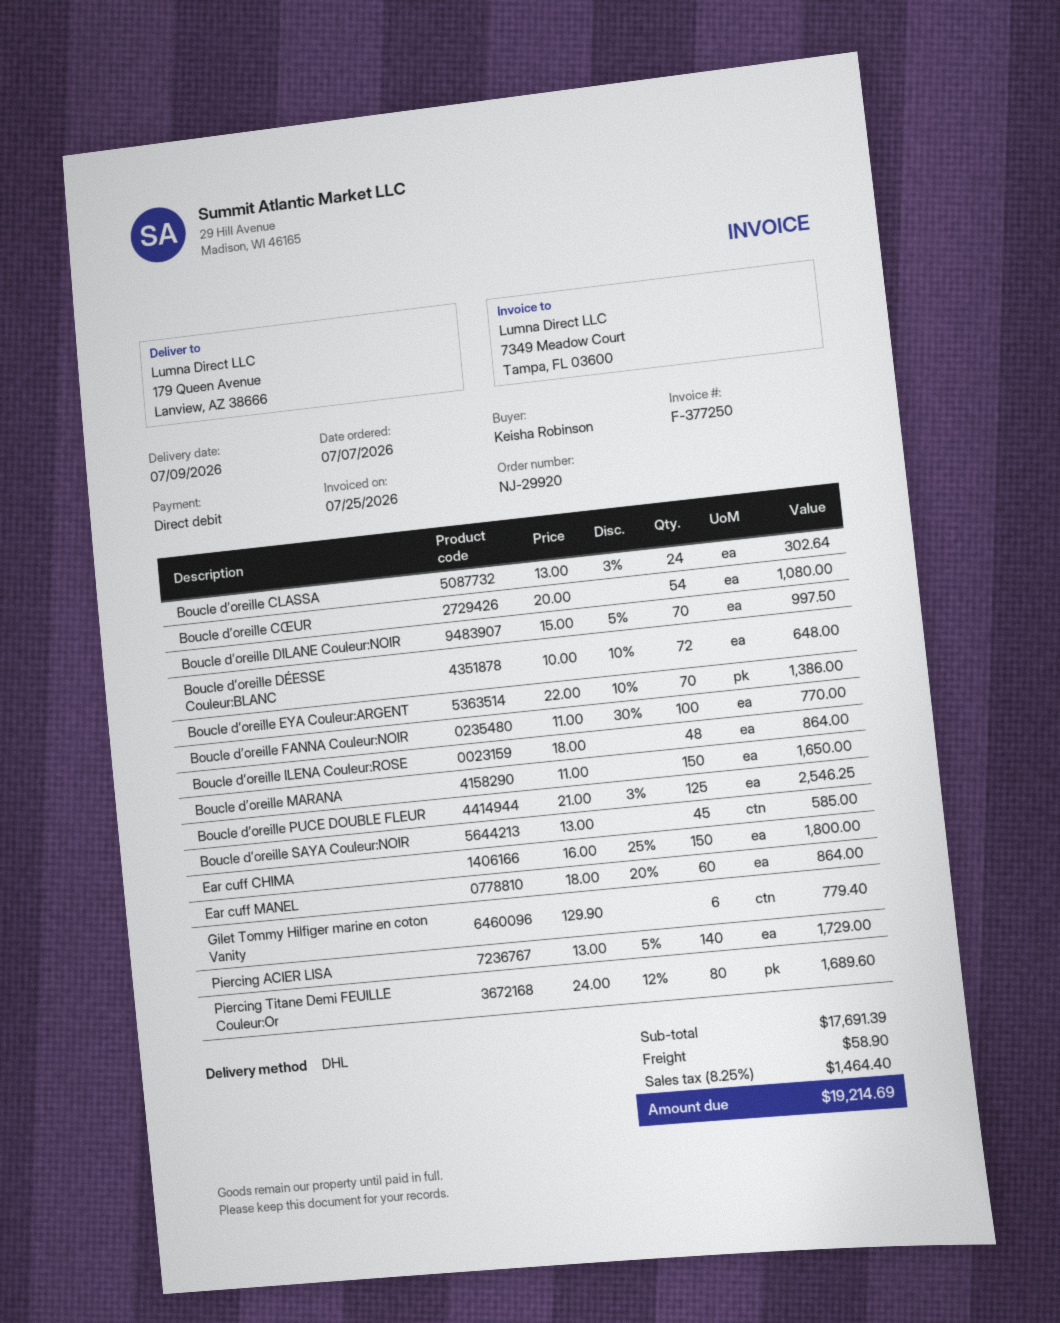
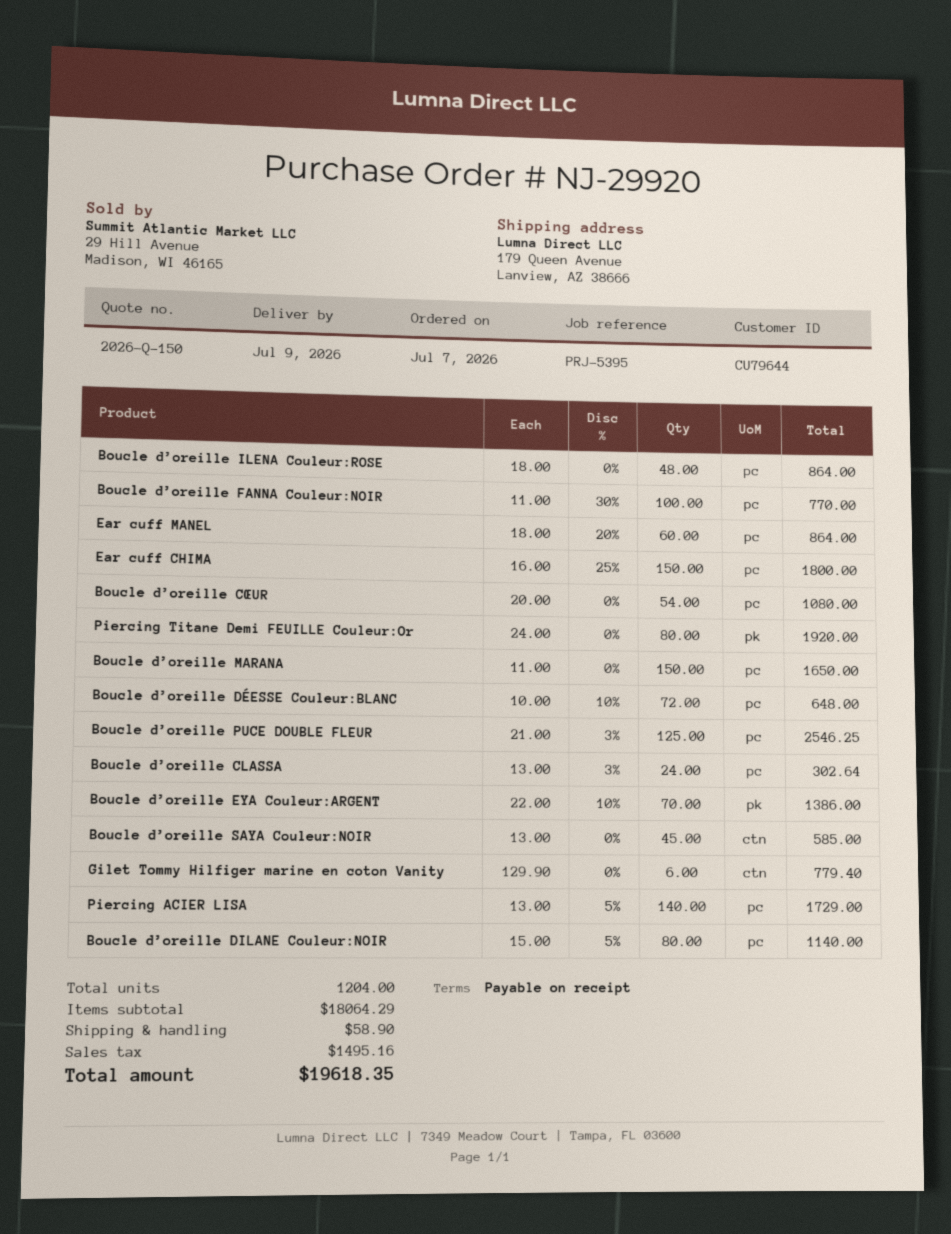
Boucle d’oreille DILANE Couleur:NOIR: 70 x 15.00 - 5% = 997.50 -> 80 x 15.00 - 5% = 1140.00
Piercing Titane Demi FEUILLE Couleur:Or: 80 x 24.00 - 12% = 1689.60 -> 80 x 24.00 = 1920.00
subtotal: 17691.39 -> 18064.29
tax: 1464.40 -> 1495.16
total: 19214.69 -> 19618.35

